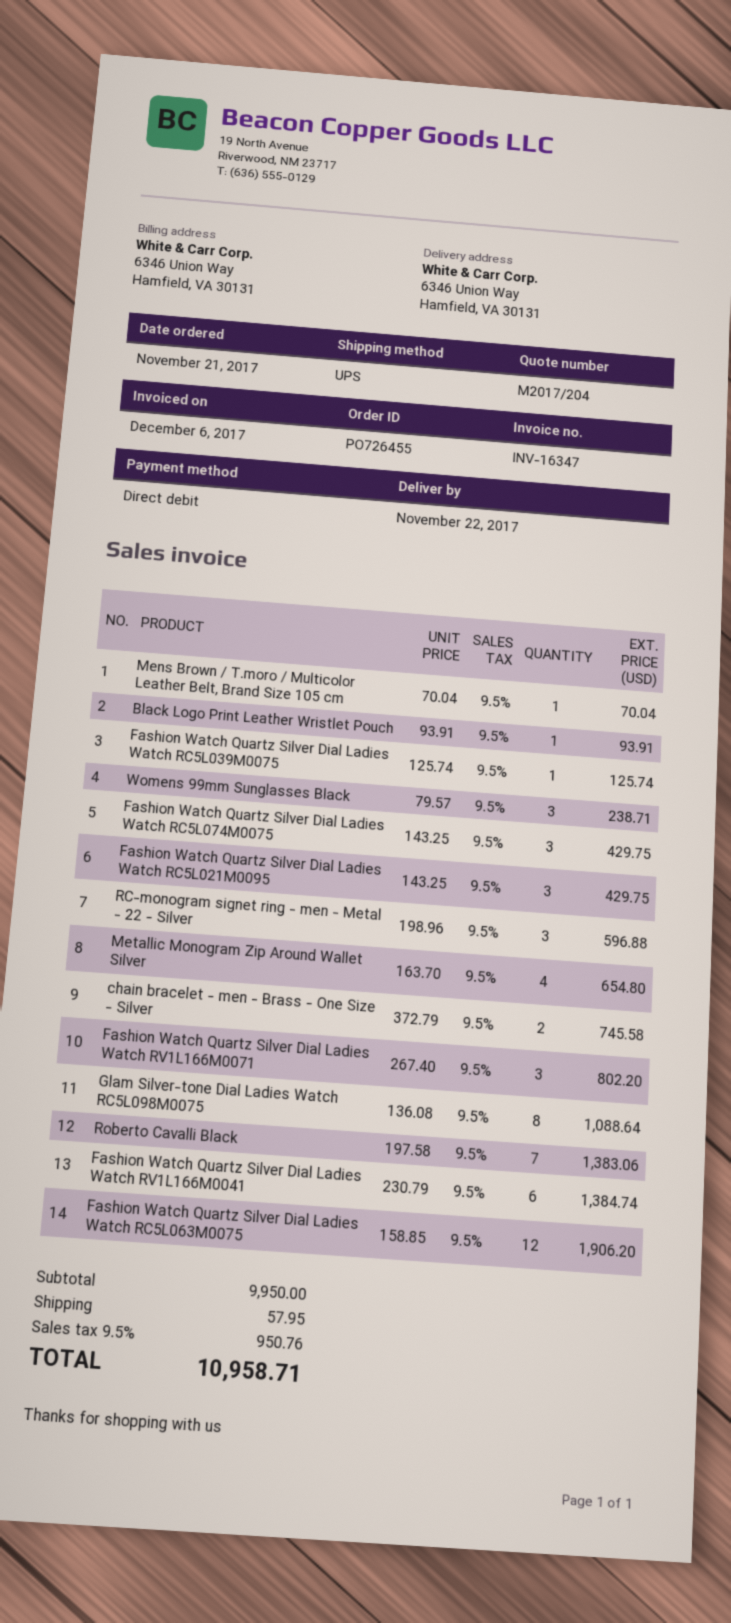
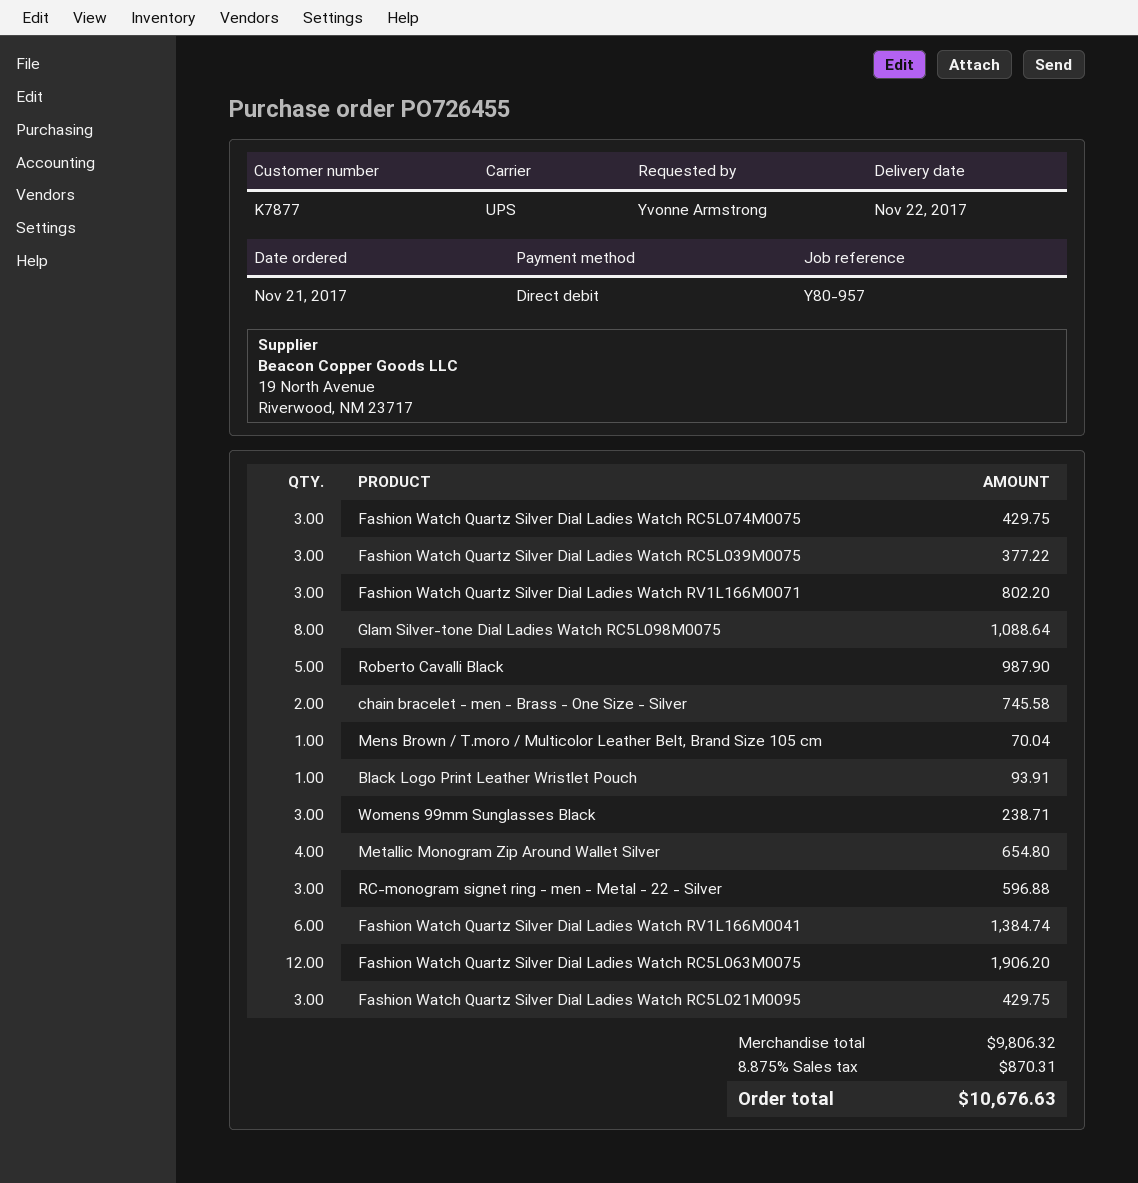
Fashion Watch Quartz Silver Dial Ladies Watch RC5L039M0075: 1 for 125.74 -> 3 for 377.22
Roberto Cavalli Black: 7 for 1383.06 -> 5 for 987.90
subtotal: 9950.00 -> 9806.32
shipping: 57.95 -> none
tax: 9.5% = 950.76 -> 8.875% = 870.31
total: 10958.71 -> 10676.63

